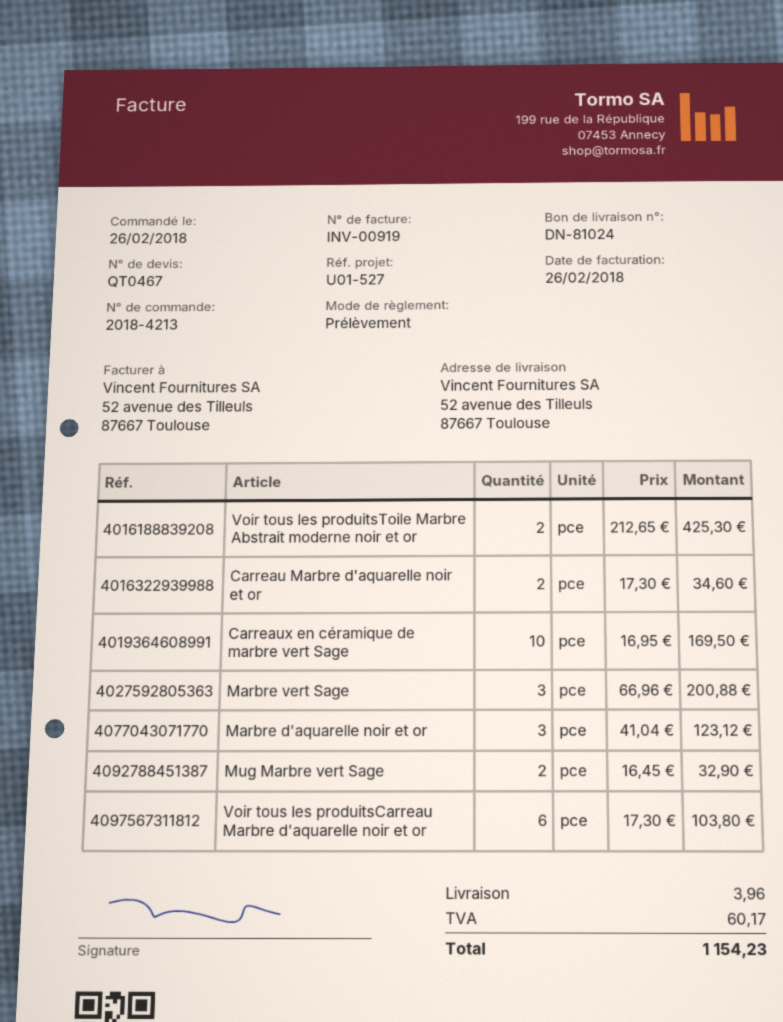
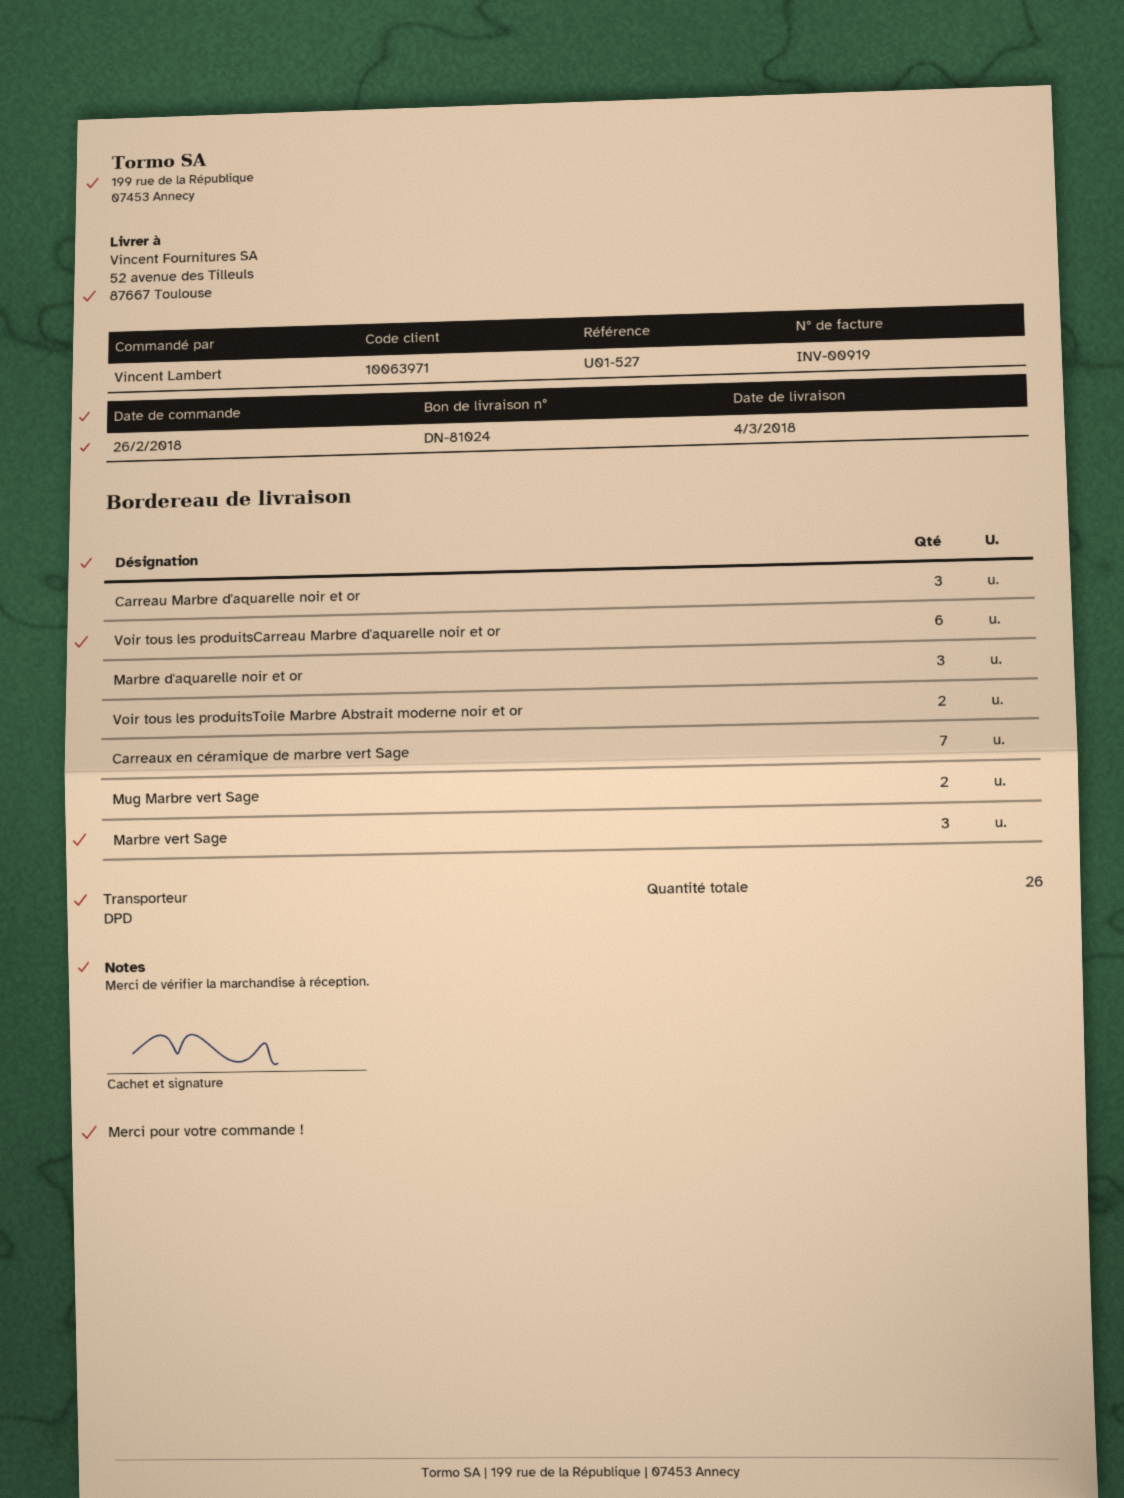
Carreau Marbre d'aquarelle noir et or: 2 -> 3
Carreaux en céramique de marbre vert Sage: 10 -> 7

